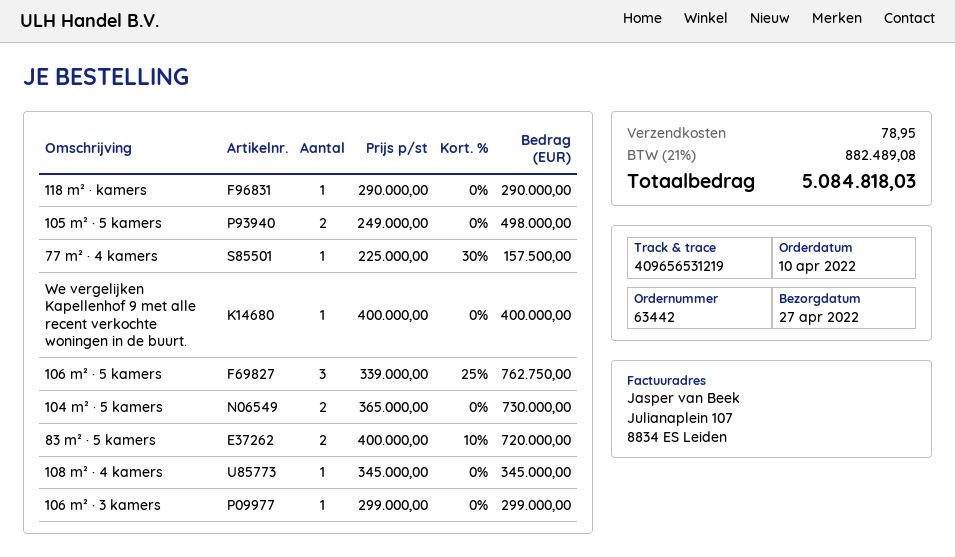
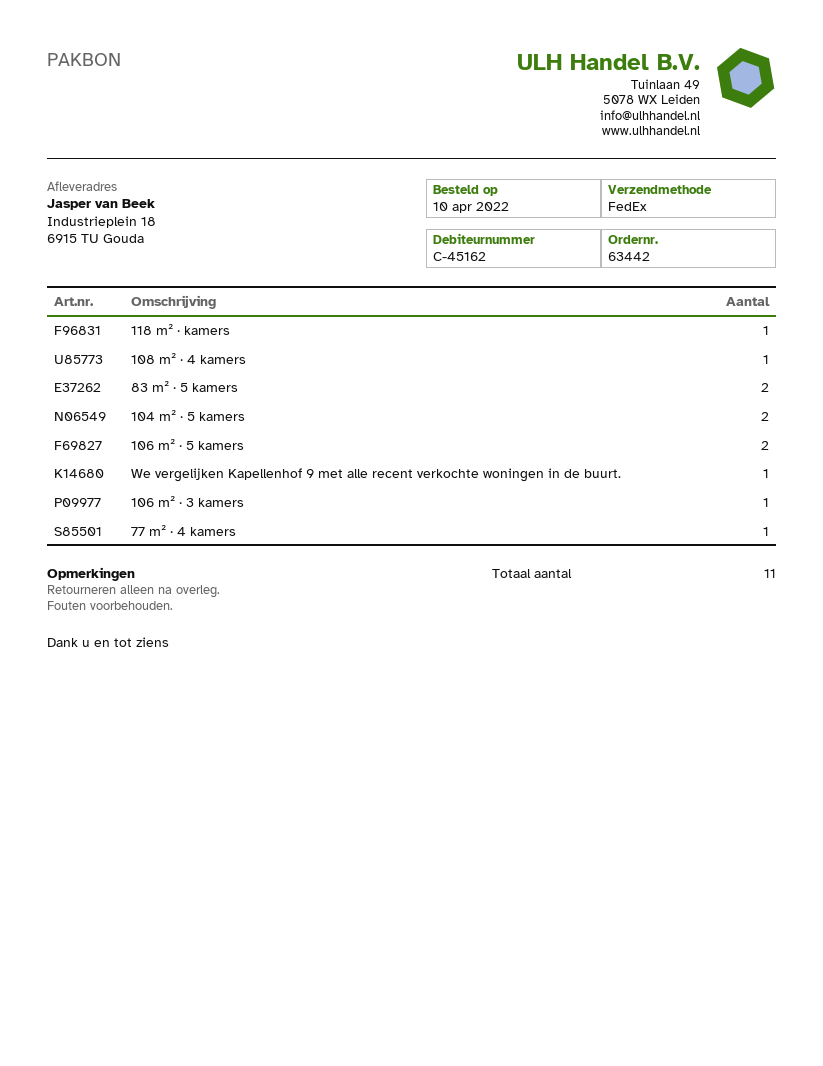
105 m² · 5 kamers: 2 -> none
106 m² · 5 kamers: 3 -> 2

